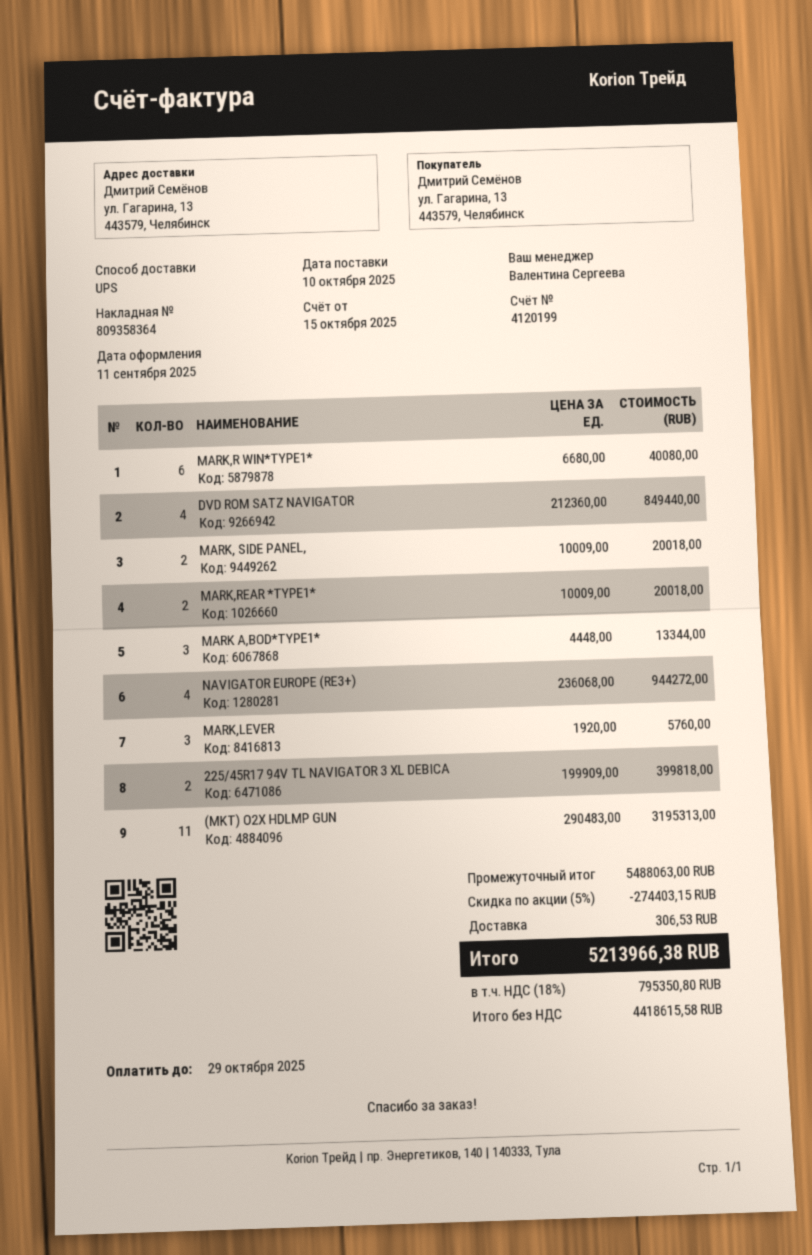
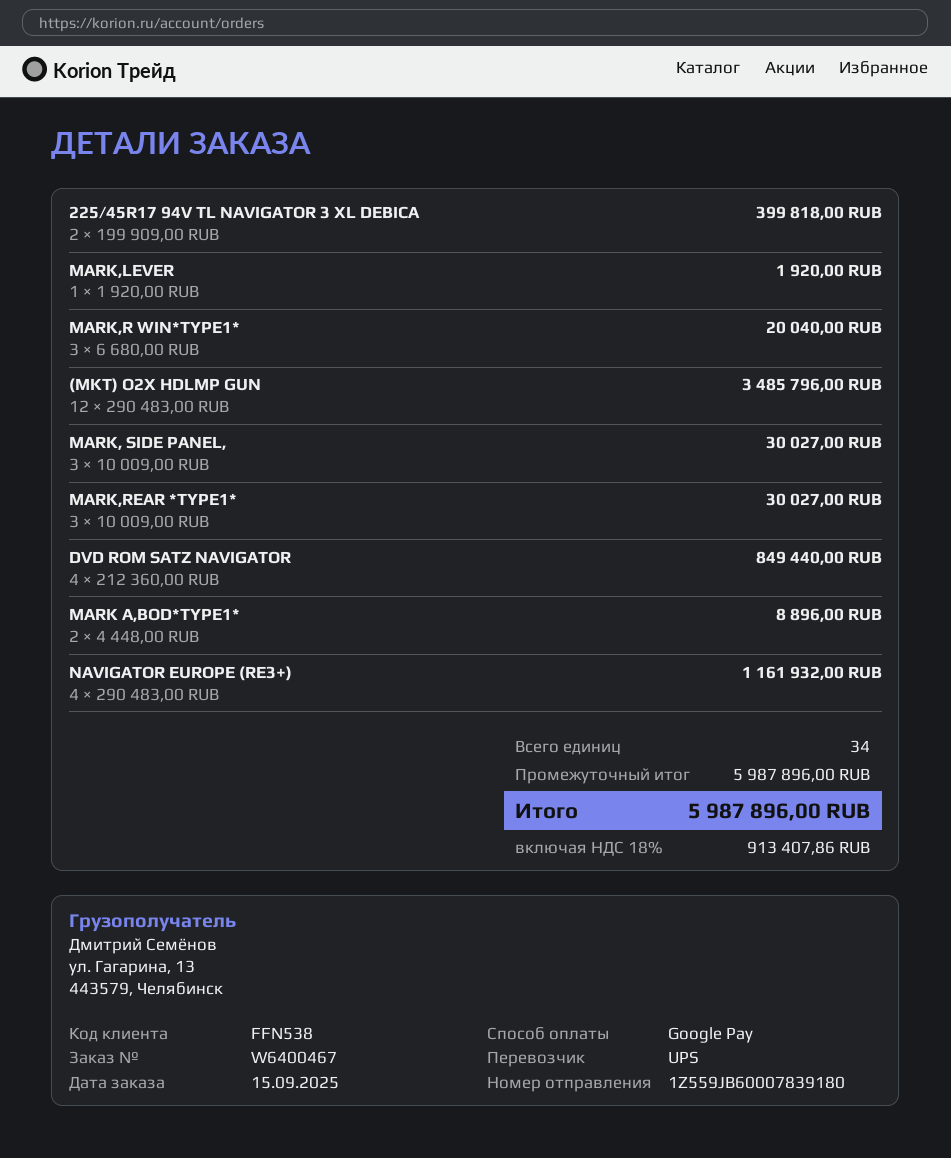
order date: 2025-09-11 -> 2025-09-15
MARK,R WIN*TYPE1*: 6 x 6680.00 = 40080.00 -> 3 x 6680.00 = 20040.00
MARK, SIDE PANEL,: 2 x 10009.00 = 20018.00 -> 3 x 10009.00 = 30027.00
MARK,REAR *TYPE1*: 2 x 10009.00 = 20018.00 -> 3 x 10009.00 = 30027.00
MARK A,BOD*TYPE1*: 3 x 4448.00 = 13344.00 -> 2 x 4448.00 = 8896.00
NAVIGATOR EUROPE (RE3+): 4 x 236068.00 = 944272.00 -> 4 x 290483.00 = 1161932.00
MARK,LEVER: 3 x 1920.00 = 5760.00 -> 1 x 1920.00 = 1920.00
(MKT) O2X HDLMP GUN: 11 x 290483.00 = 3195313.00 -> 12 x 290483.00 = 3485796.00
subtotal: 5488063.00 -> 5987896.00
discount: 5% = 274403.15 -> none
shipping: 306.53 -> none
tax: 18% = 795350.80 -> 18% = 913407.86
total: 5213966.38 -> 5987896.00

